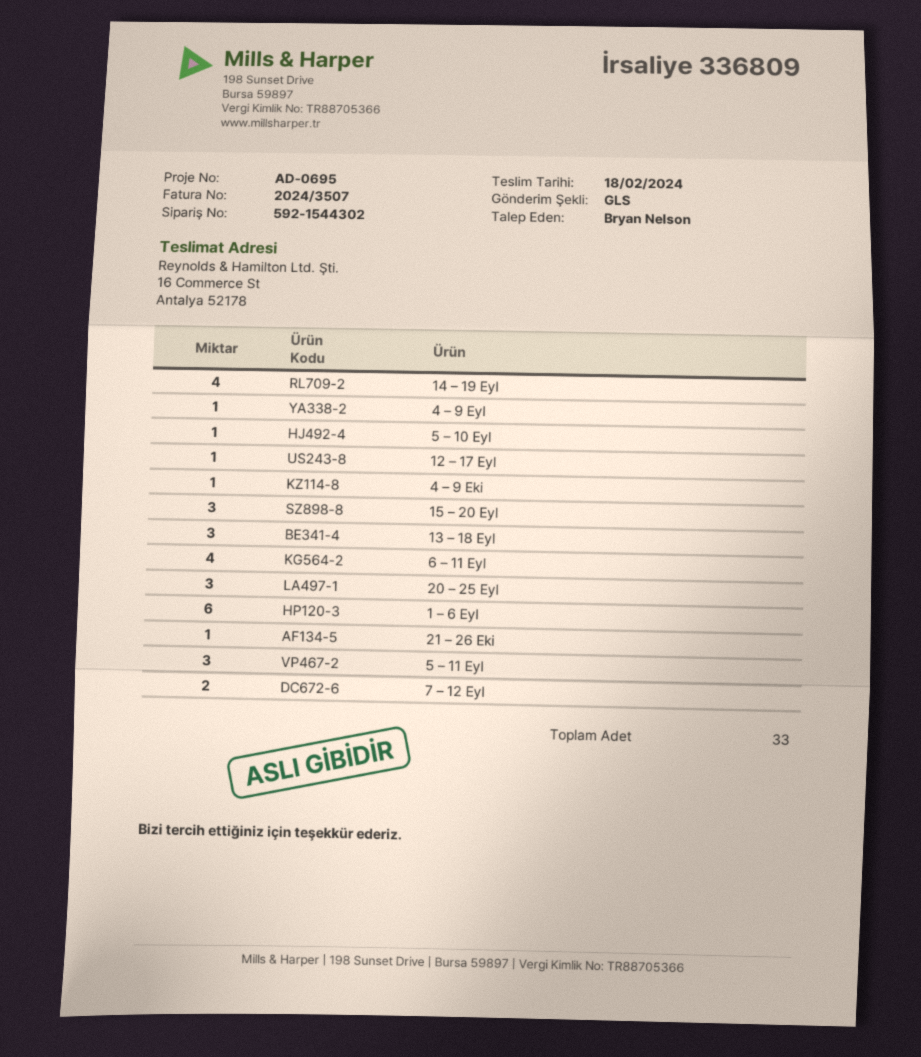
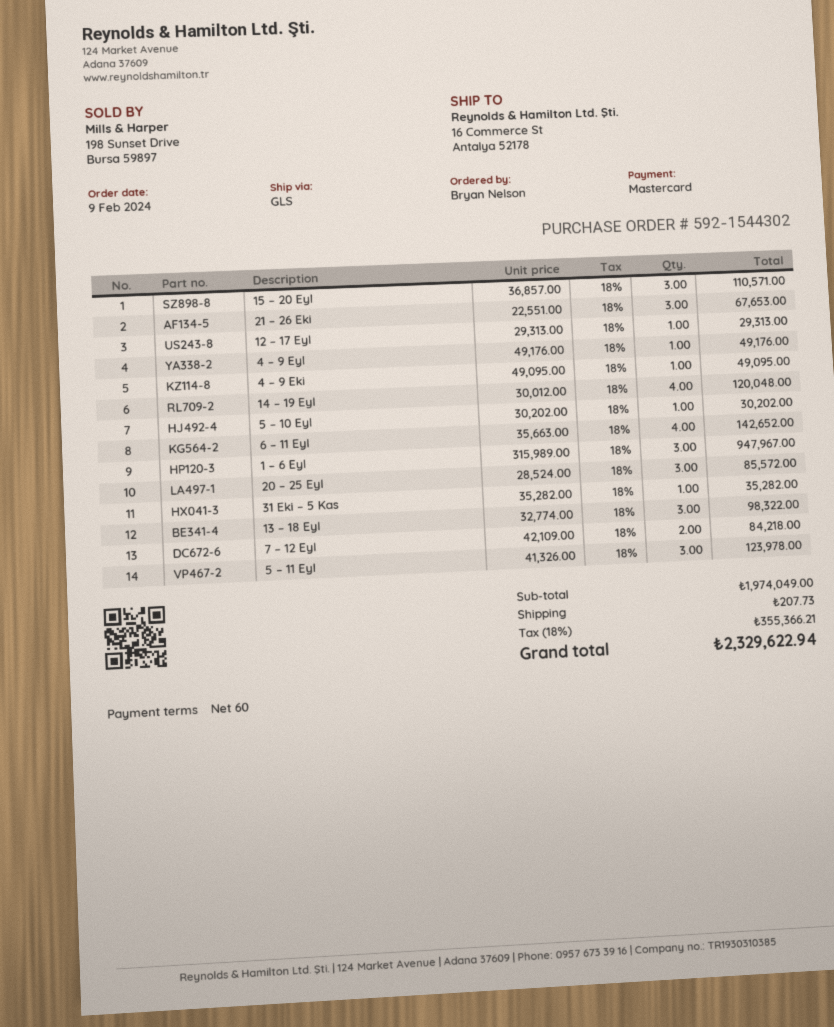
1 – 6 Eyl: 6 -> 3
21 – 26 Eki: 1 -> 3
31 Eki – 5 Kas: none -> 1

